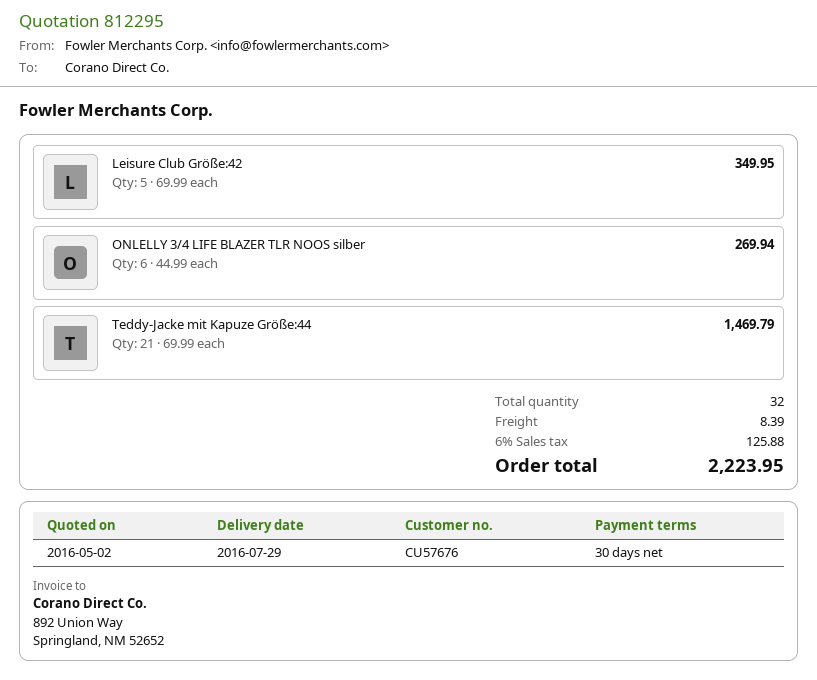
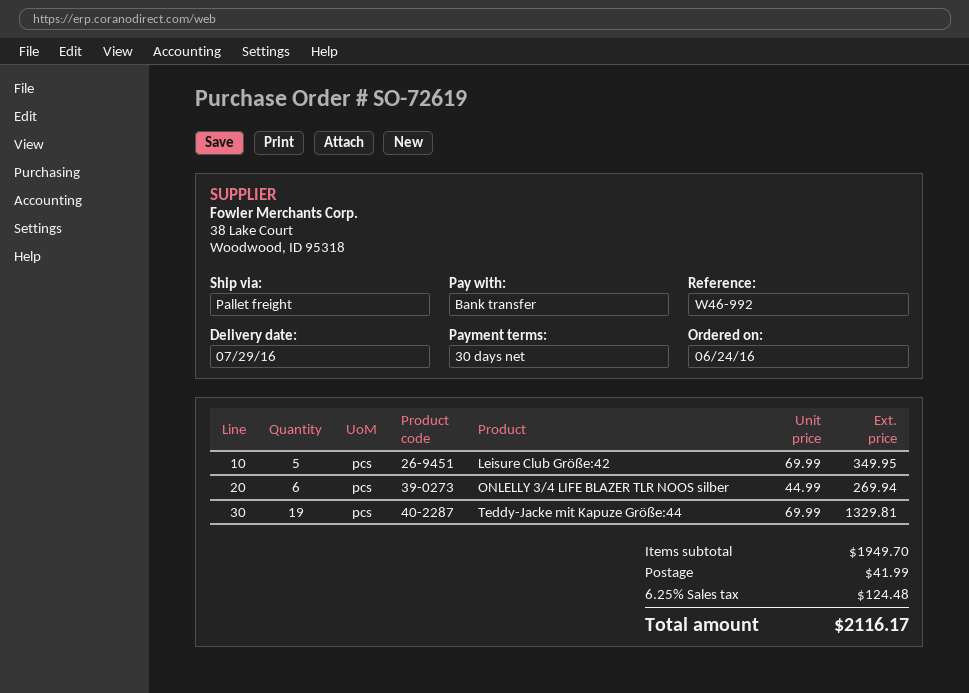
Teddy-Jacke mit Kapuze Größe:44: 21 x 69.99 = 1469.79 -> 19 x 69.99 = 1329.81
shipping: 8.39 -> 41.99
tax: 6% = 125.88 -> 6.25% = 124.48
total: 2223.95 -> 2116.17

